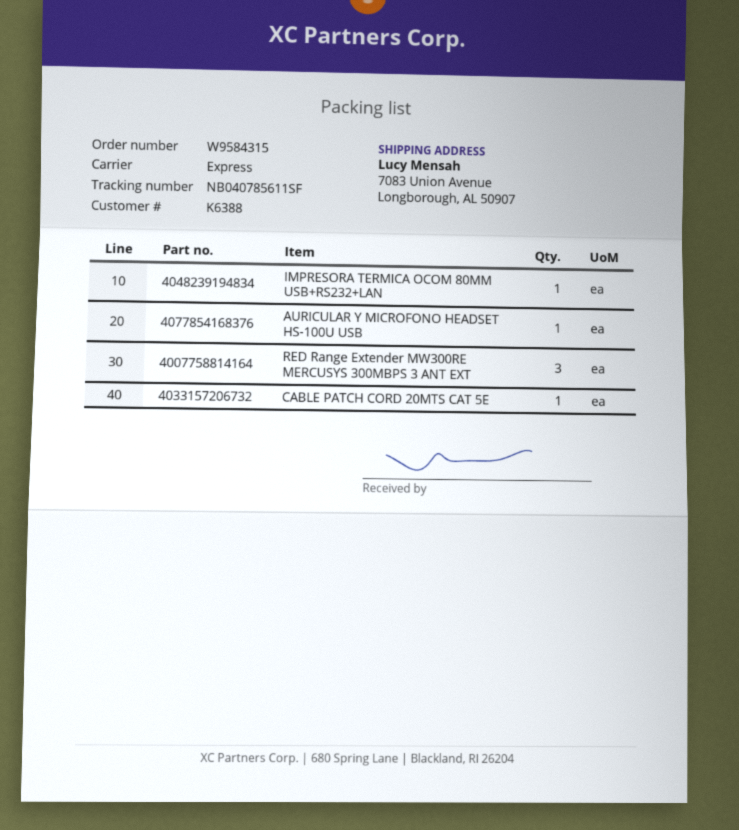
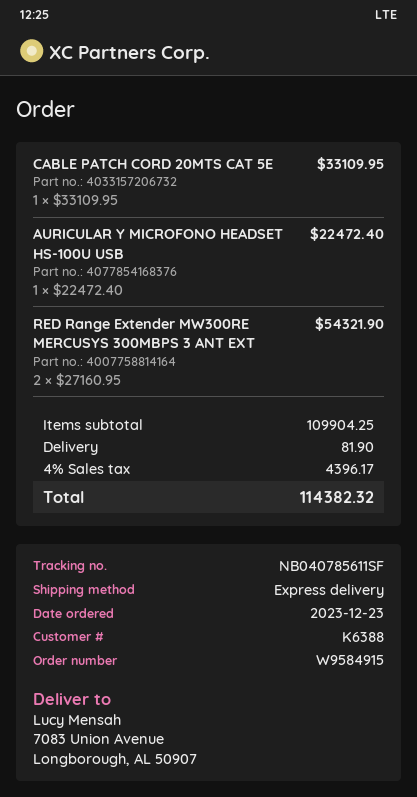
order number: W9584315 -> W9584915
IMPRESORA TERMICA OCOM 80MM USB+RS232+LAN: 1 -> none
RED Range Extender MW300RE MERCUSYS 300MBPS 3 ANT EXT: 3 -> 2

